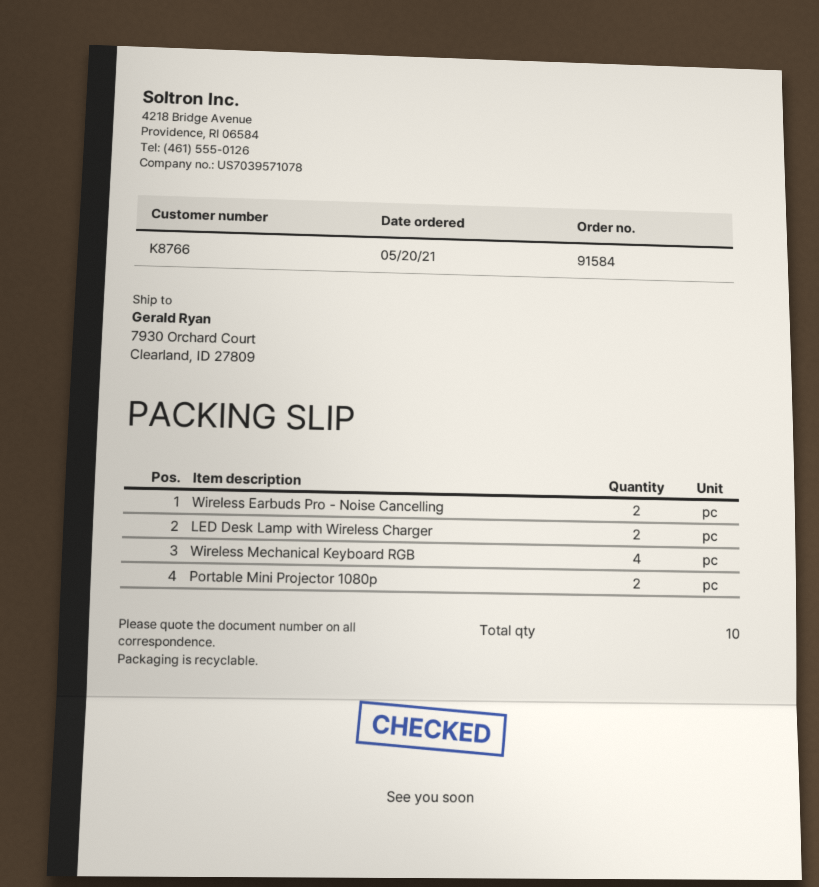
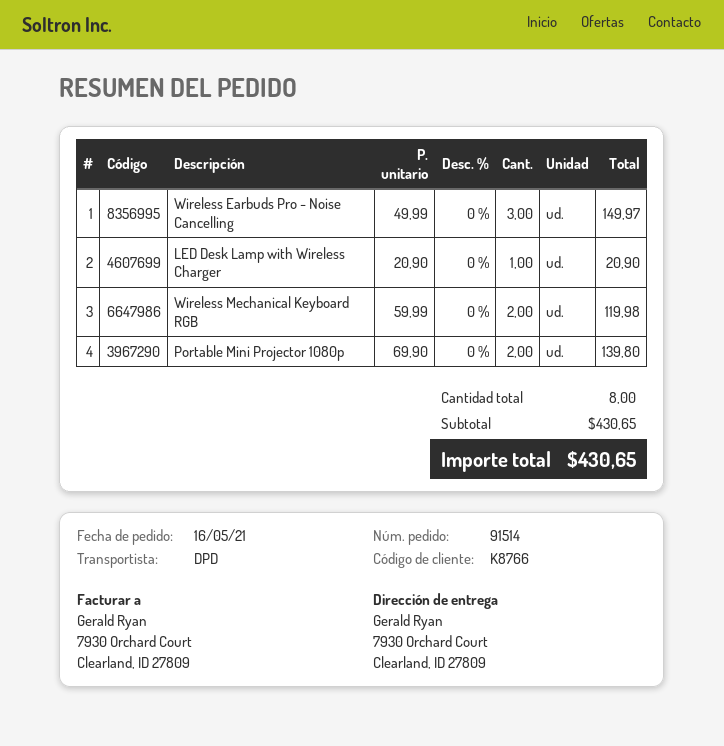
order number: 91584 -> 91514
order date: 2021-05-20 -> 2021-05-16
Wireless Earbuds Pro - Noise Cancelling: 2 -> 3
LED Desk Lamp with Wireless Charger: 2 -> 1
Wireless Mechanical Keyboard RGB: 4 -> 2
total quantity: 10 -> 8

